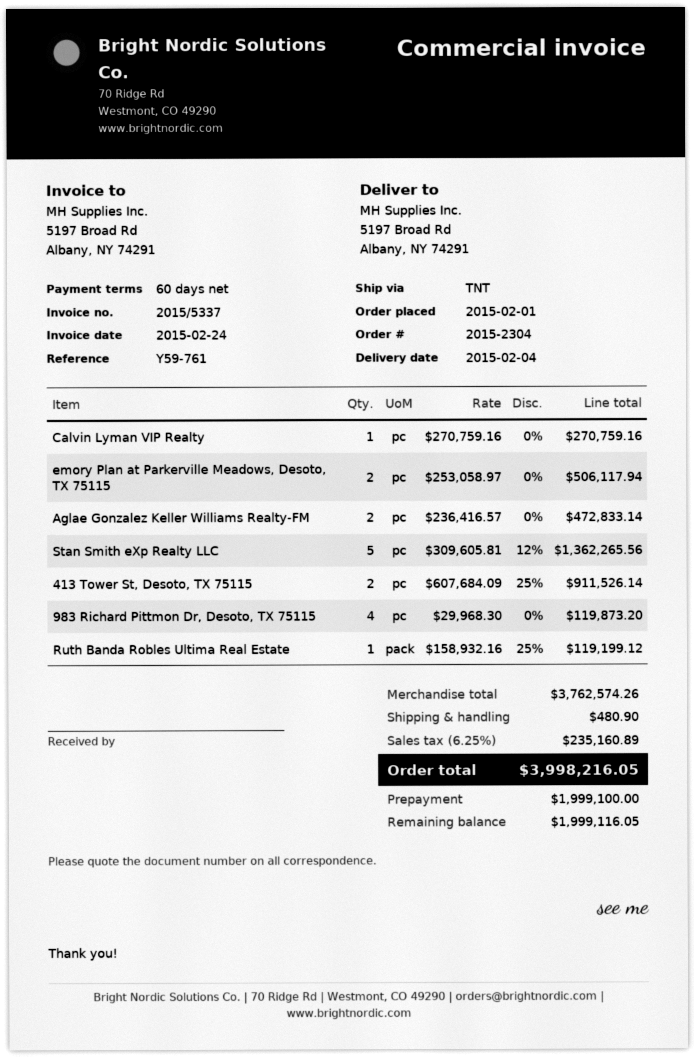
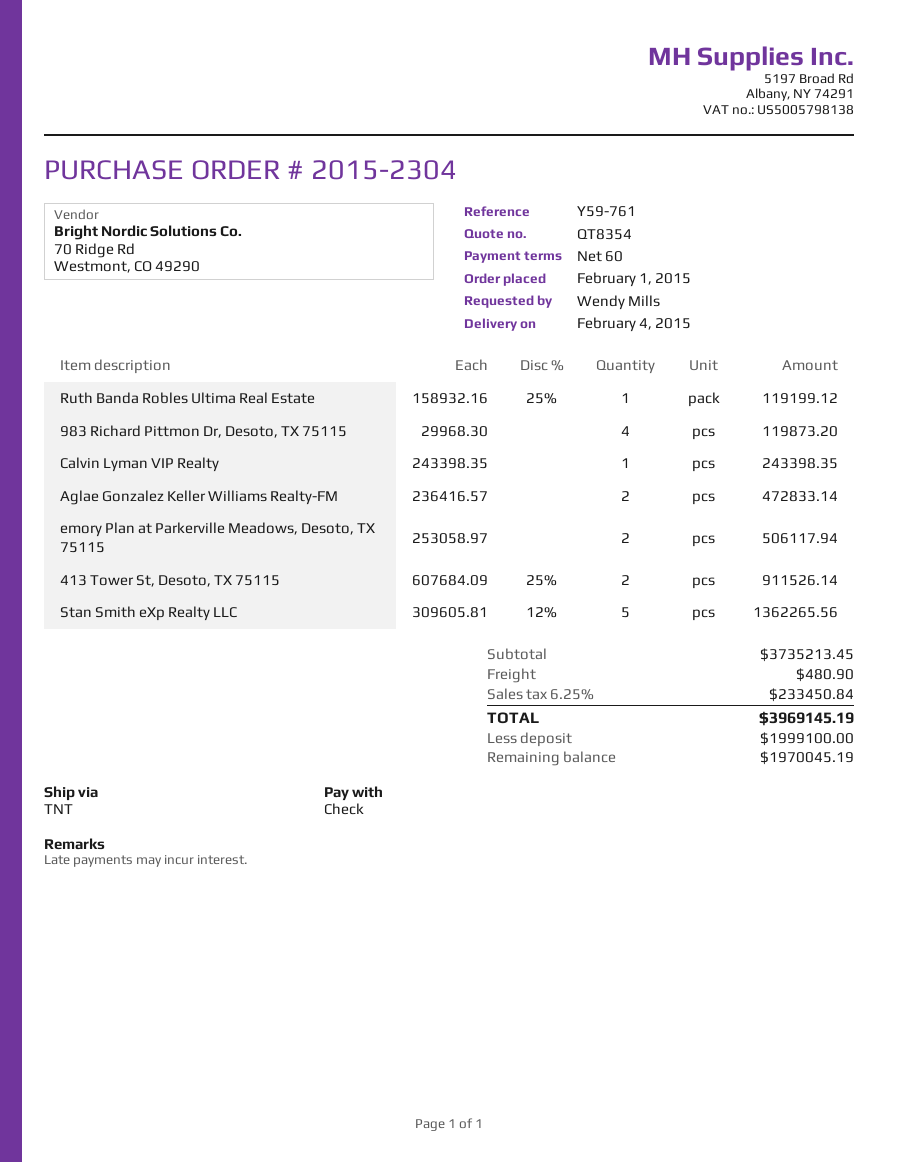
Calvin Lyman VIP Realty: 1 x 270759.16 = 270759.16 -> 1 x 243398.35 = 243398.35
subtotal: 3762574.26 -> 3735213.45
tax: 6.25% = 235160.89 -> 6.25% = 233450.84
total: 3998216.05 -> 3969145.19
balance: 1999116.05 -> 1970045.19

